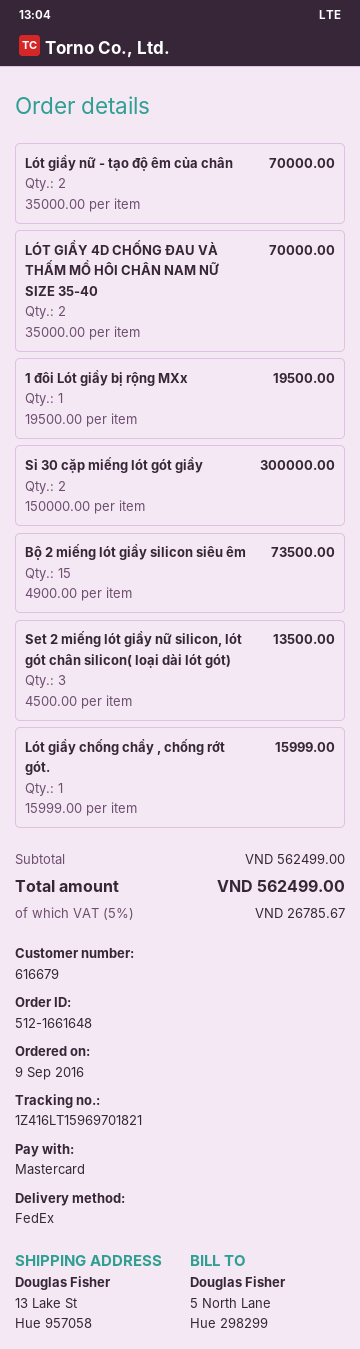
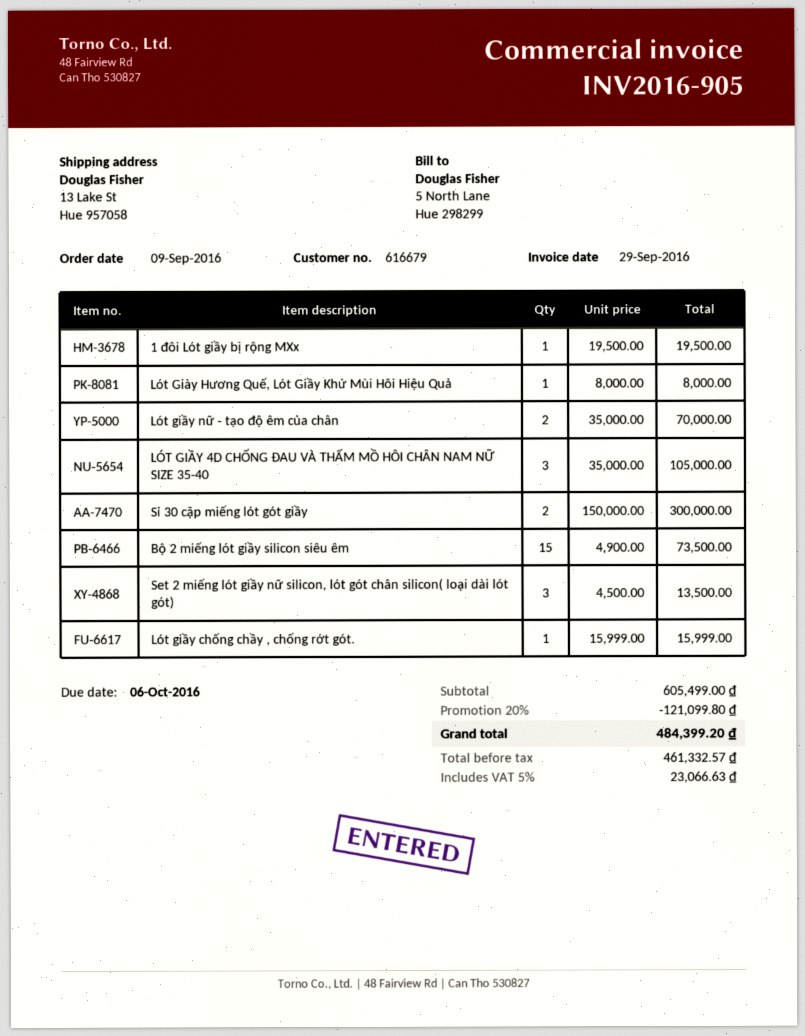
LÓT GIẦY 4D CHỐNG ĐAU VÀ THẤM MỒ HÔI CHÂN NAM NỮ SIZE 35-40: 2 x 35000.00 = 70000.00 -> 3 x 35000.00 = 105000.00
Lót Giày Hương Quế, Lót Giầy Khử Mùi Hôi Hiệu Quả: none -> 1 x 8000.00 = 8000.00
subtotal: 562499.00 -> 605499.00
discount: none -> 20% = 121099.80
tax: 5% = 26785.67 -> 5% = 23066.63
total: 562499.00 -> 484399.20

